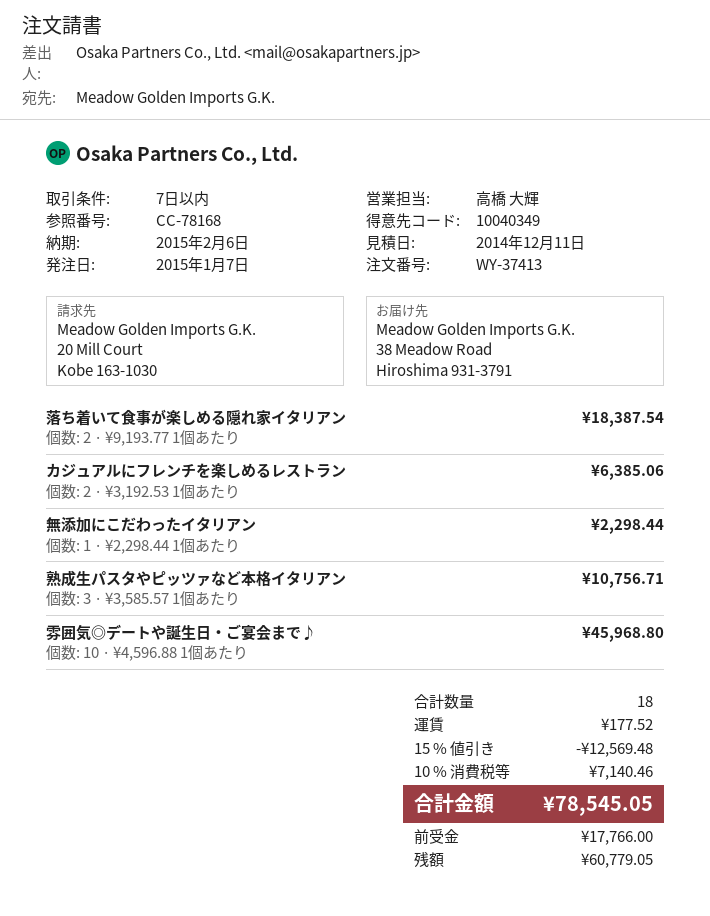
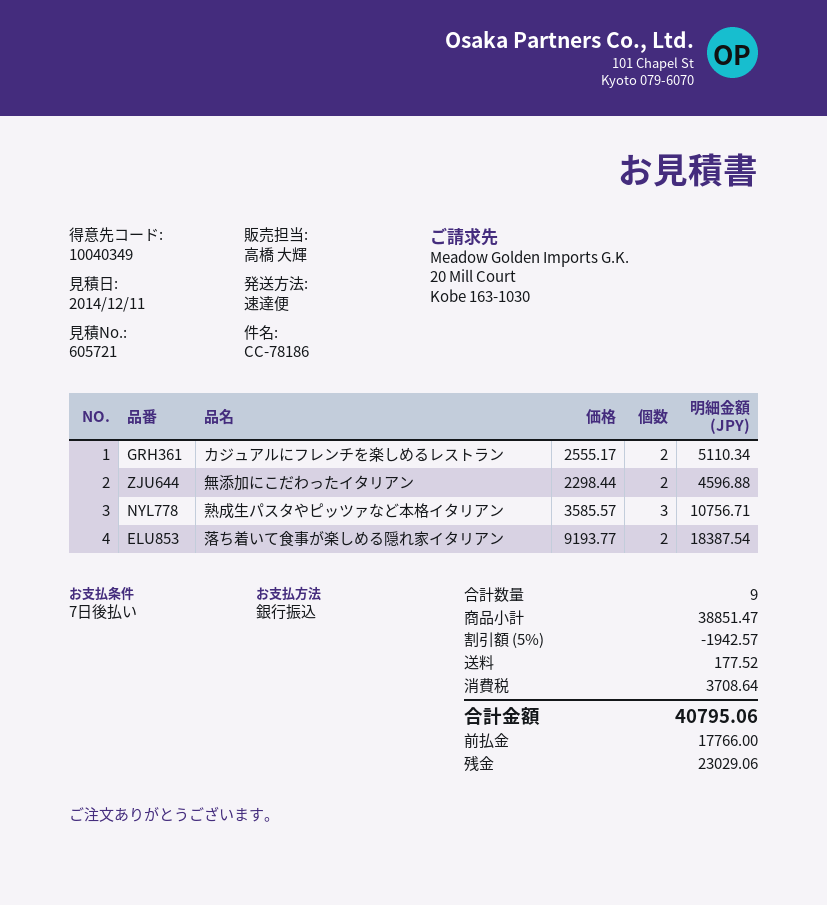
reference: CC-78168 -> CC-78186
カジュアルにフレンチを楽しめるレストラン: 2 x 3192.53 = 6385.06 -> 2 x 2555.17 = 5110.34
無添加にこだわったイタリアン: 1 x 2298.44 = 2298.44 -> 2 x 2298.44 = 4596.88
雰囲気◎デートや誕生日・ご宴会まで♪: 10 x 4596.88 = 45968.80 -> none
total quantity: 18 -> 9
discount: 15% = 12569.48 -> 5% = 1942.57
tax: 7140.46 -> 3708.64
total: 78545.05 -> 40795.06
balance: 60779.05 -> 23029.06

